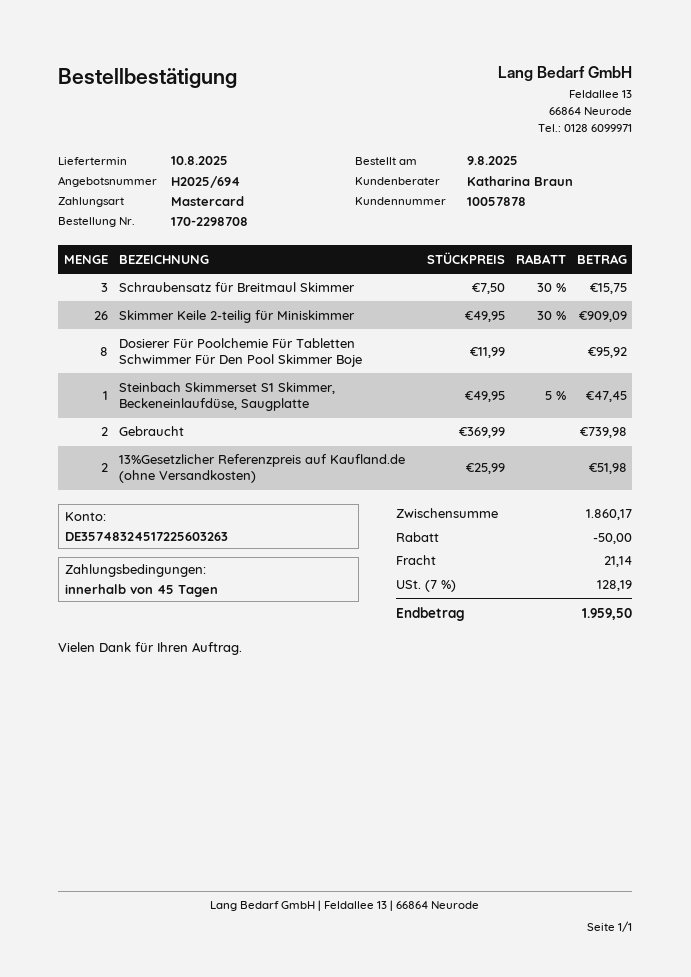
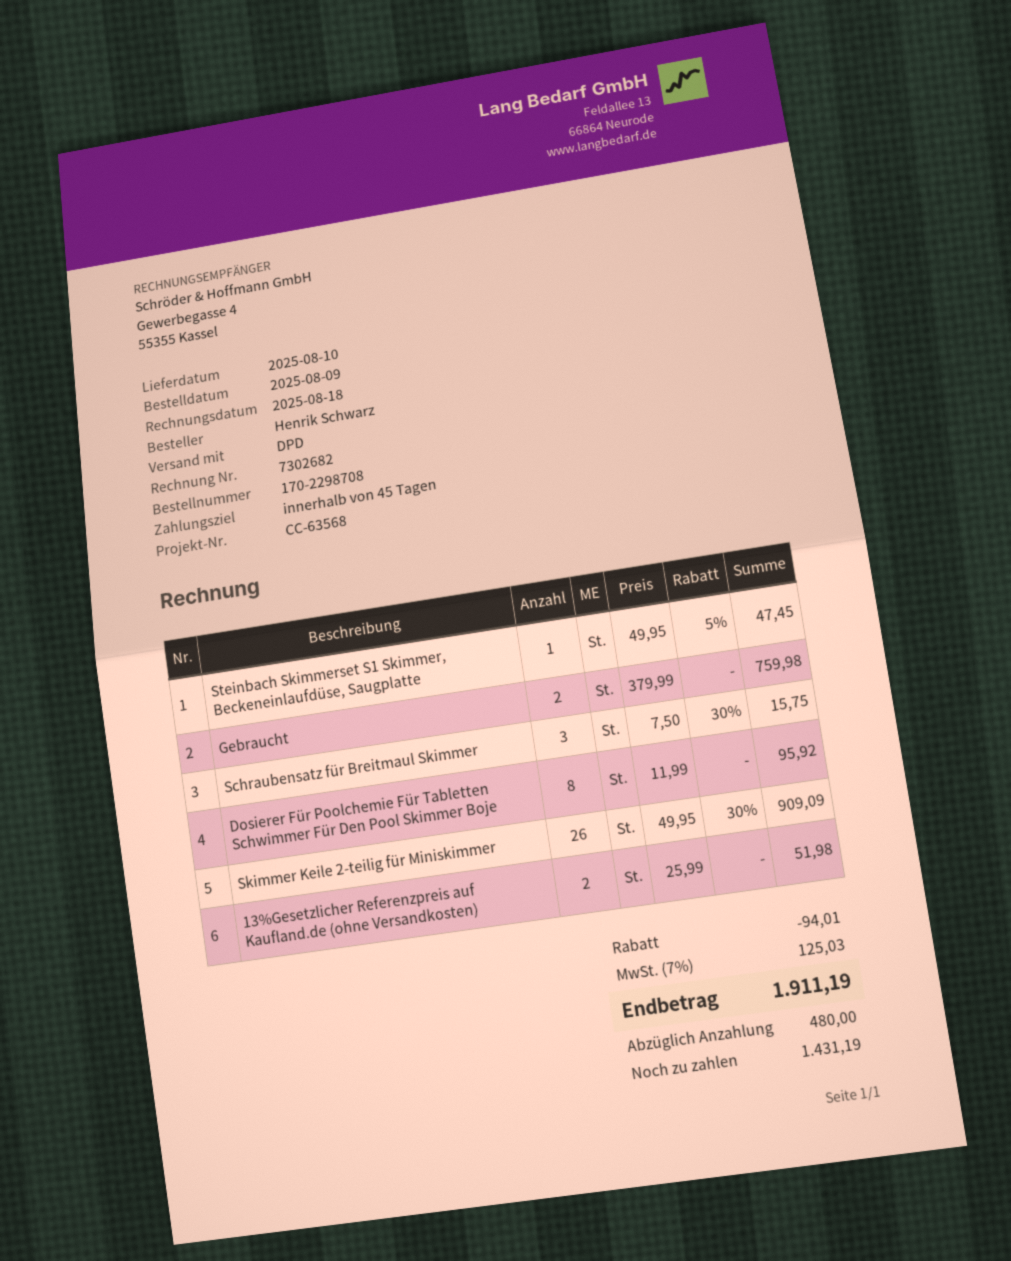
Gebraucht: 2 x 369.99 = 739.98 -> 2 x 379.99 = 759.98
discount: 50.00 -> 94.01
shipping: 21.14 -> none
tax: 7% = 128.19 -> 7% = 125.03
total: 1959.50 -> 1911.19

